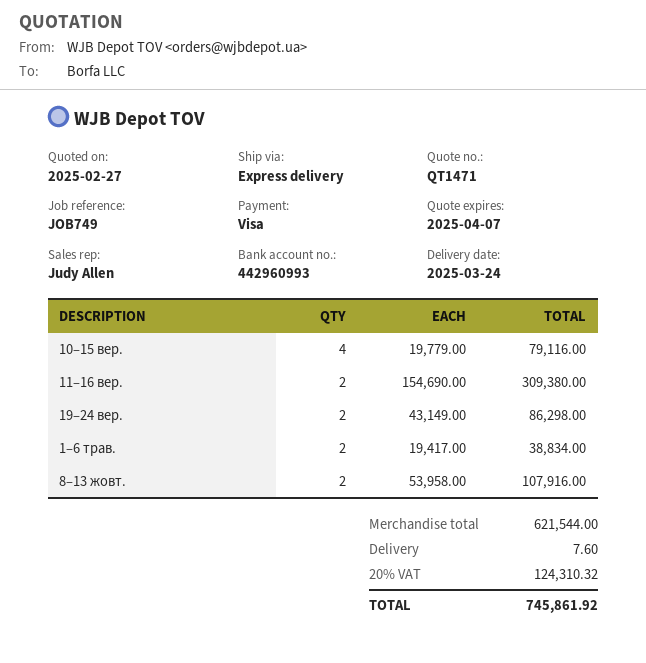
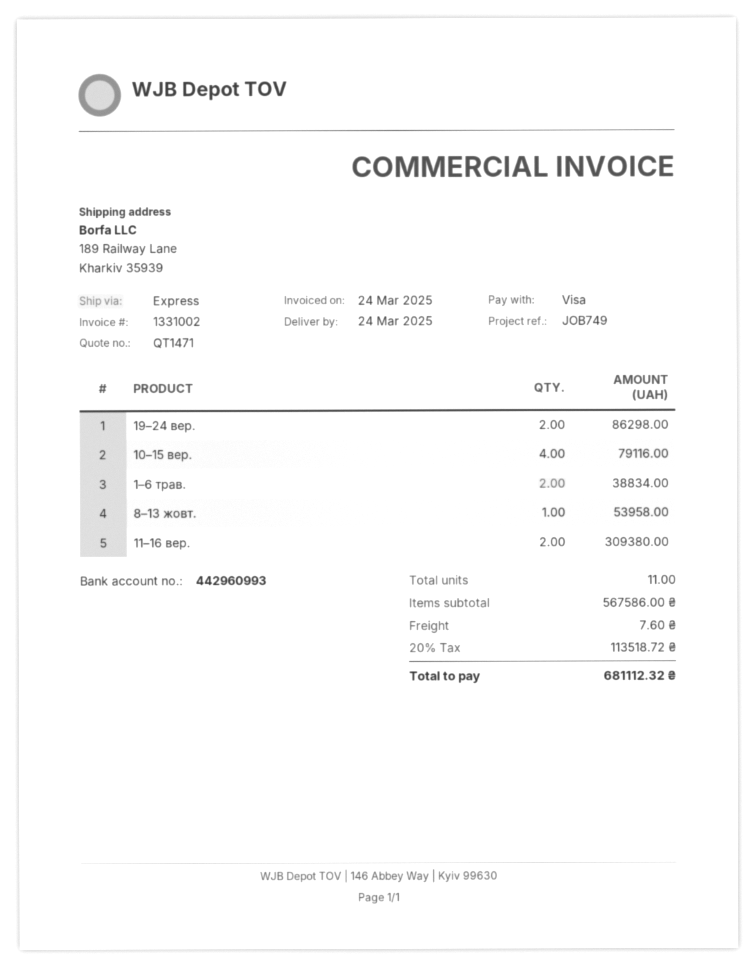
8–13 жовт.: 2 for 107916.00 -> 1 for 53958.00
subtotal: 621544.00 -> 567586.00
tax: 20% = 124310.32 -> 20% = 113518.72
total: 745861.92 -> 681112.32

